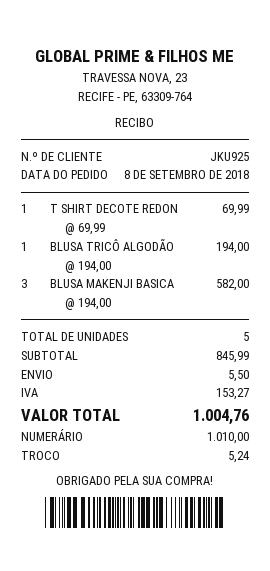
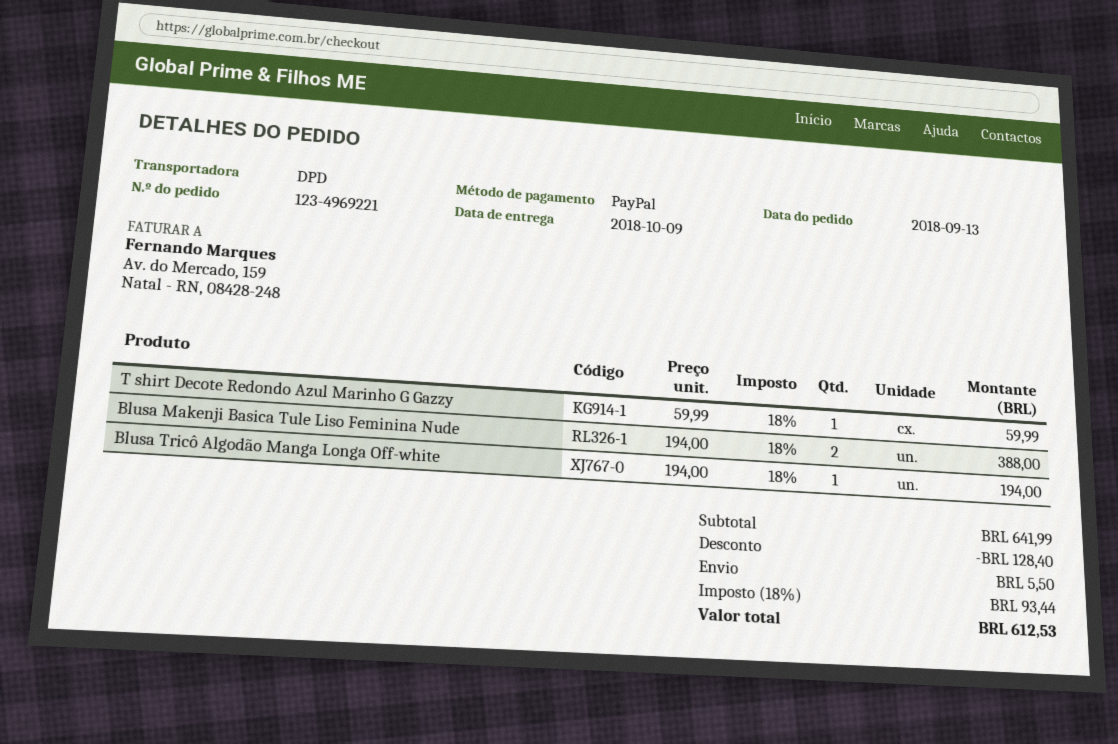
order date: 2018-09-08 -> 2018-09-13
payment method: cash -> PayPal
T SHIRT DECOTE REDON: 1 x 69.99 = 69.99 -> 1 x 59.99 = 59.99
BLUSA MAKENJI BASICA: 3 x 194.00 = 582.00 -> 2 x 194.00 = 388.00
subtotal: 845.99 -> 641.99
discount: none -> 128.40
tax: 153.27 -> 93.44
total: 1004.76 -> 612.53

